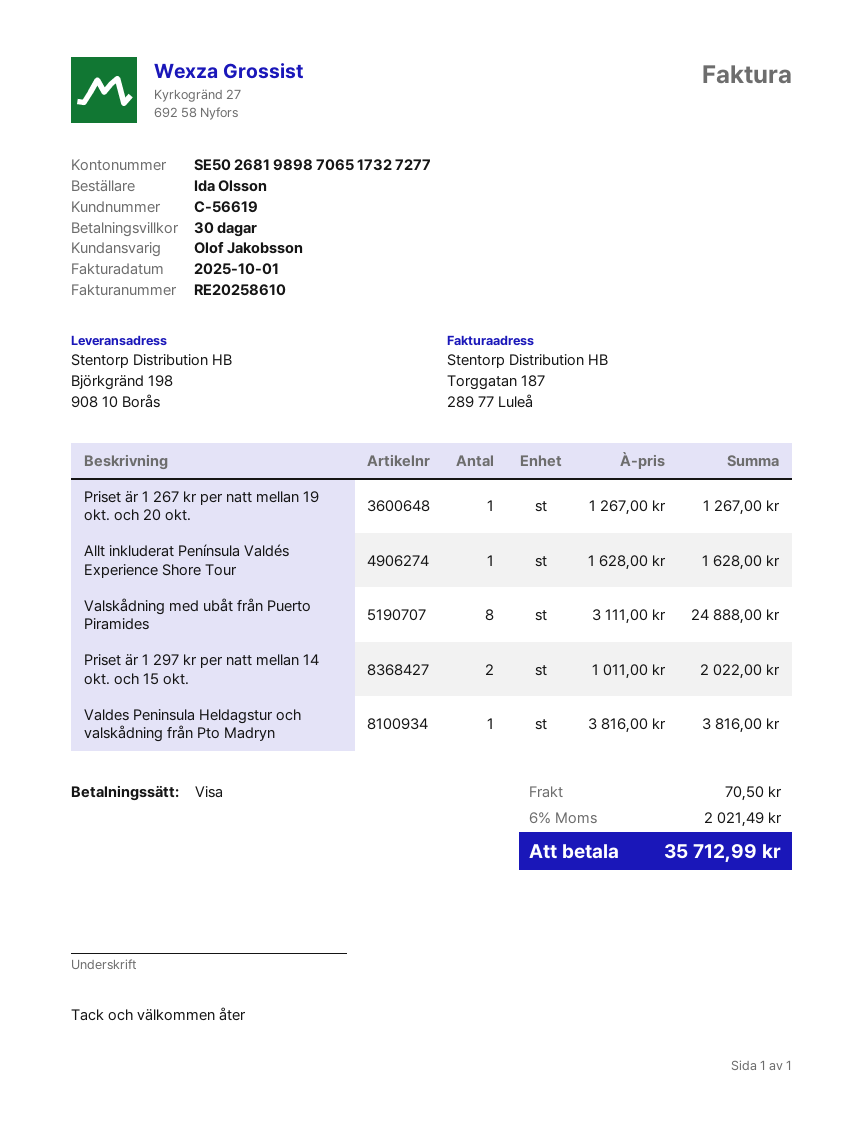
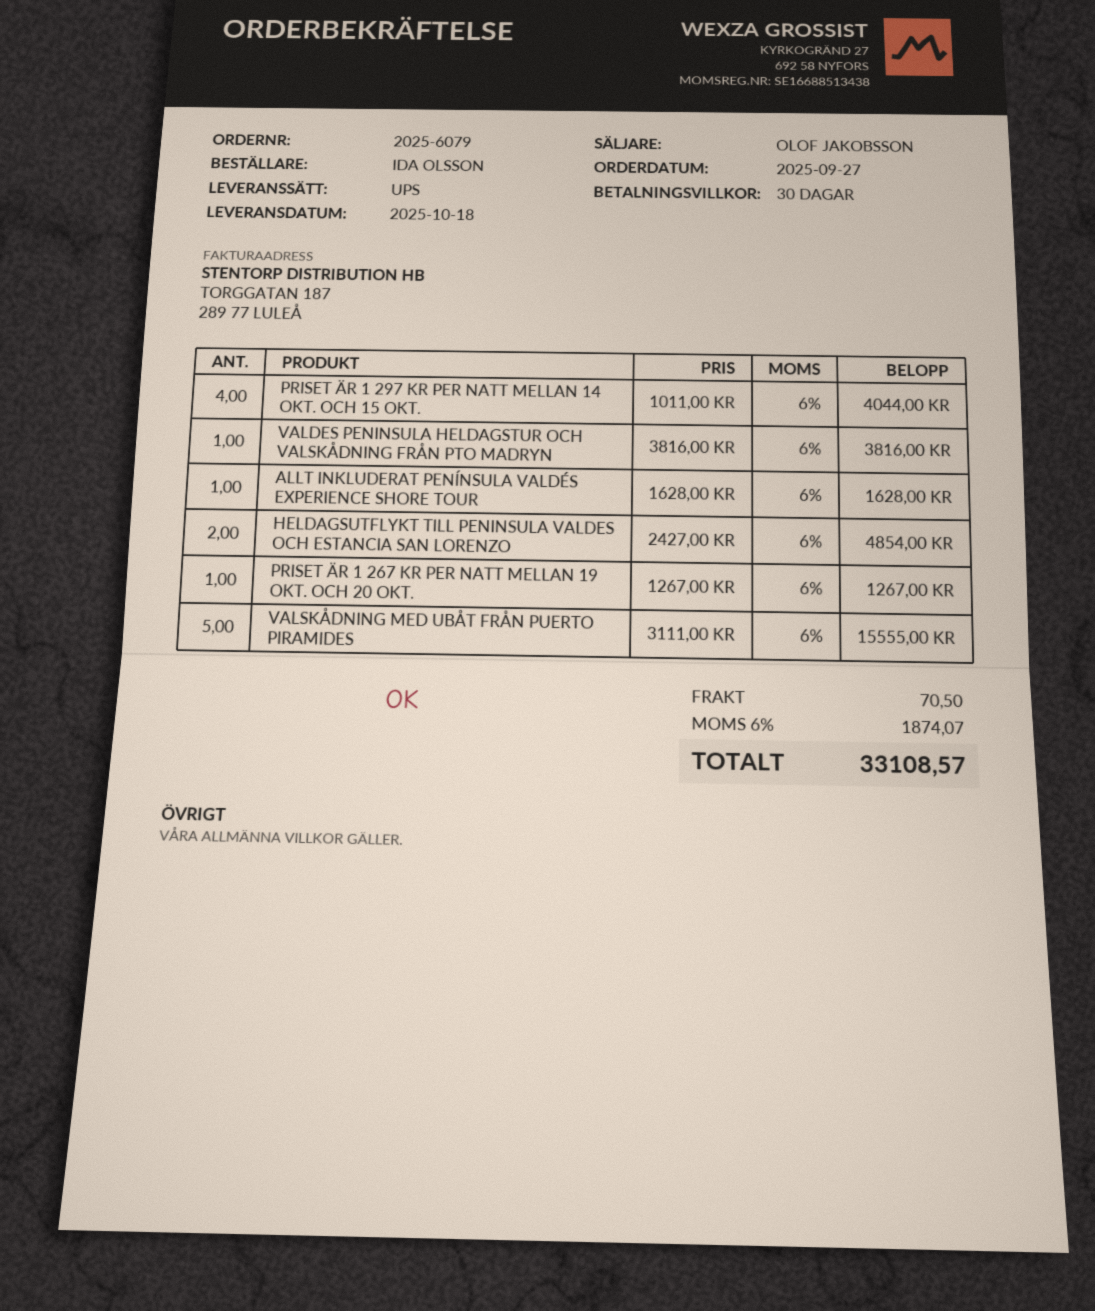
Valskådning med ubåt från Puerto Piramides: 8 x 3111.00 = 24888.00 -> 5 x 3111.00 = 15555.00
Priset är 1 297 kr per natt mellan 14 okt. och 15 okt.: 2 x 1011.00 = 2022.00 -> 4 x 1011.00 = 4044.00
HELDAGSUTFLYKT TILL PENINSULA VALDES OCH ESTANCIA SAN LORENZO: none -> 2 x 2427.00 = 4854.00
tax: 6% = 2021.49 -> 6% = 1874.07
total: 35712.99 -> 33108.57

